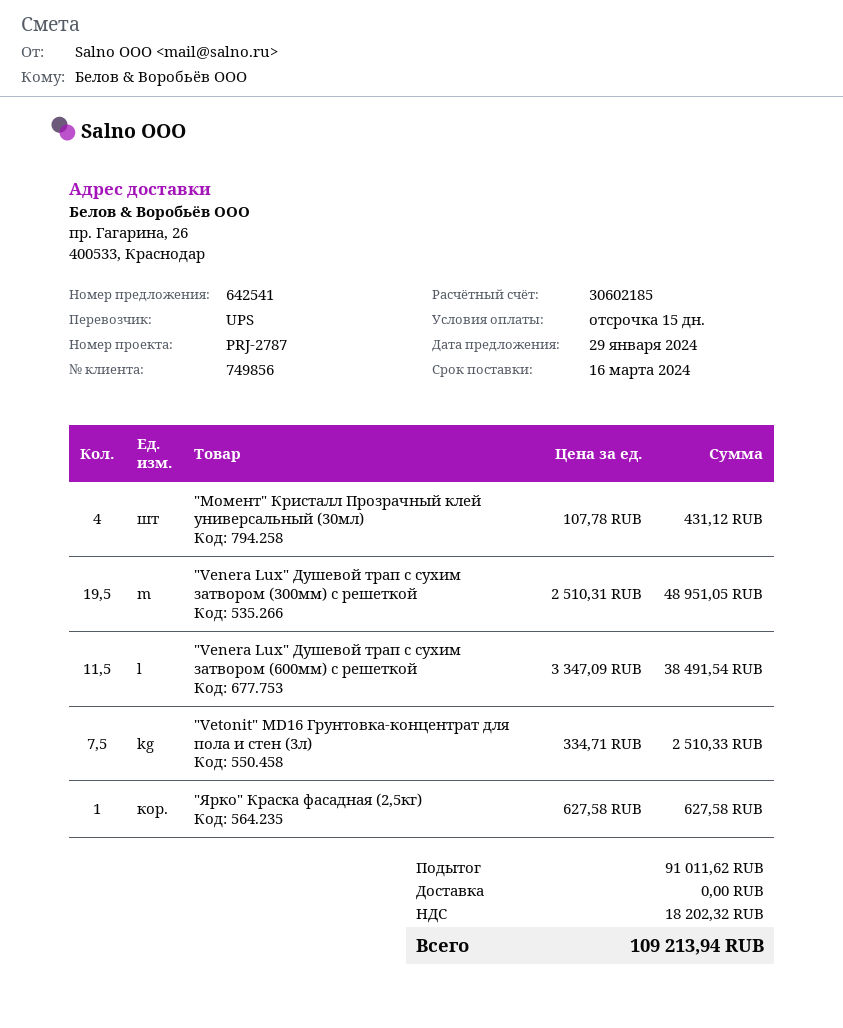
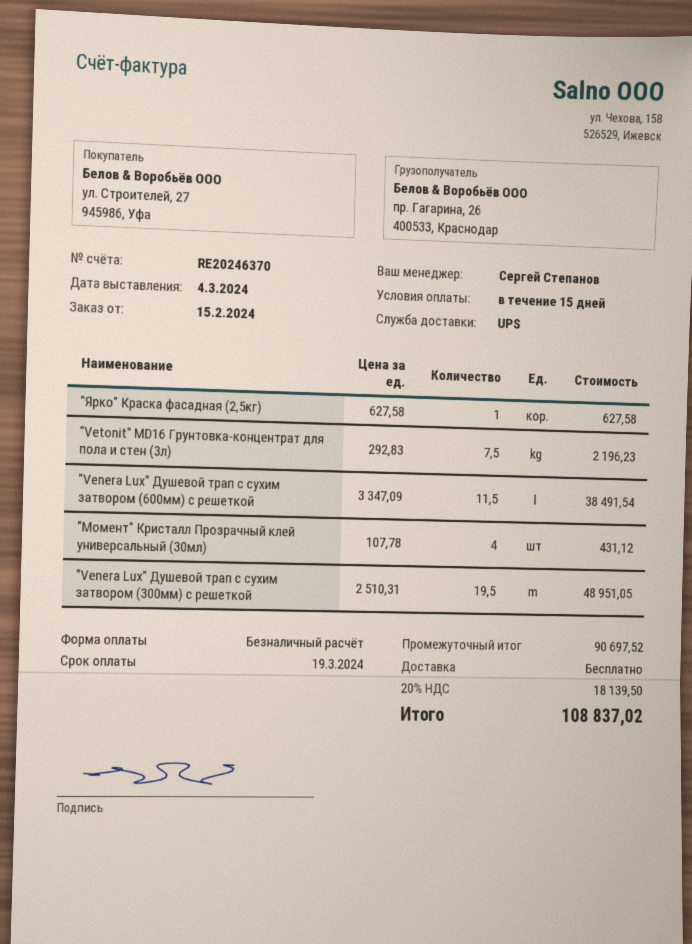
"Vetonit" MD16 Грунтовка-концентрат для пола и стен (3л): 7.5 x 334.71 = 2510.33 -> 7.5 x 292.83 = 2196.23
subtotal: 91011.62 -> 90697.52
tax: 18202.32 -> 18139.50
total: 109213.94 -> 108837.02

